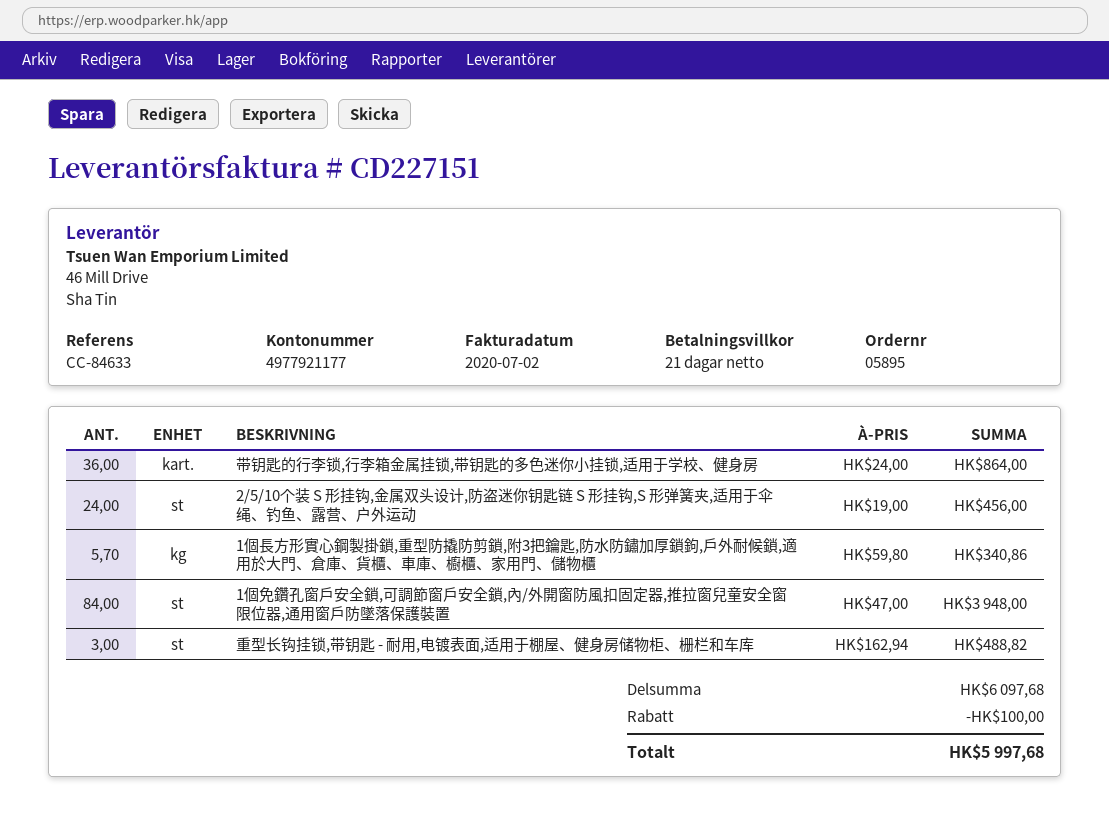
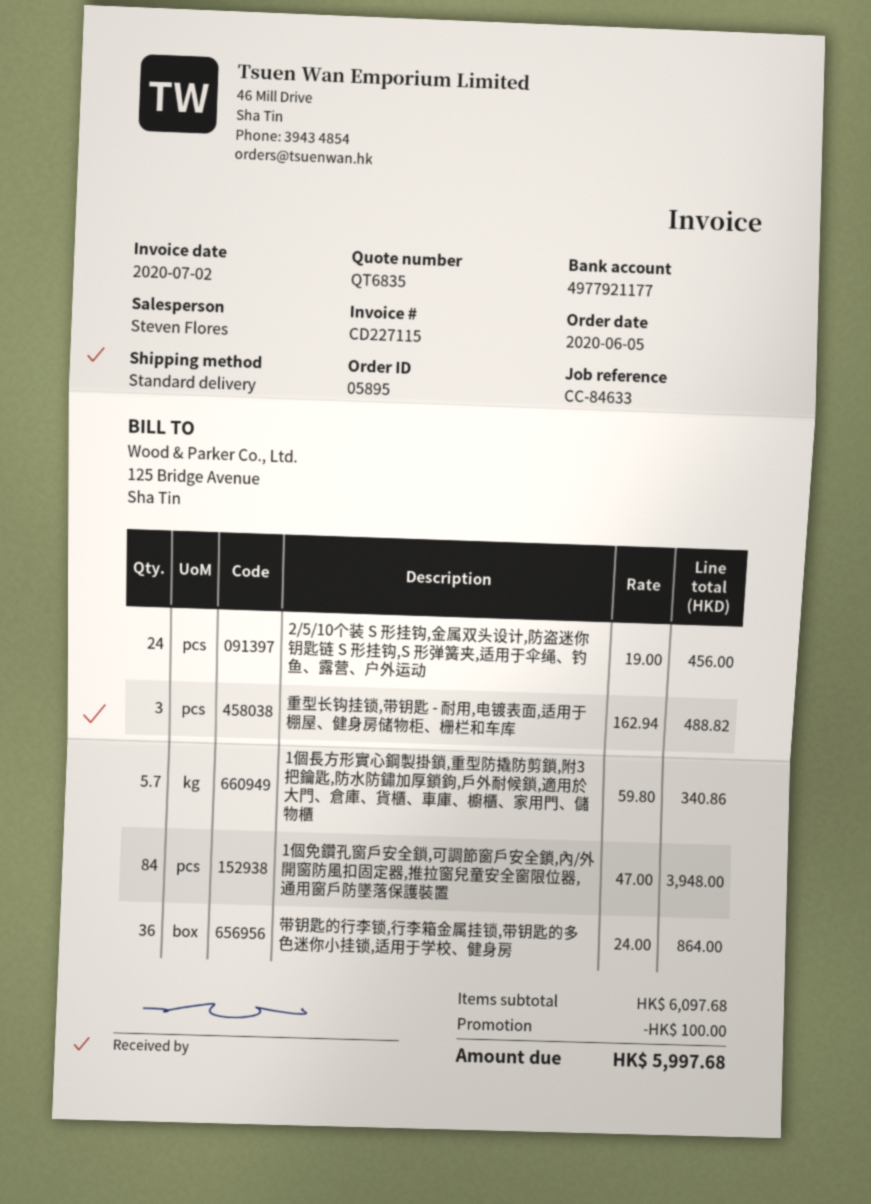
invoice number: CD227151 -> CD227115

